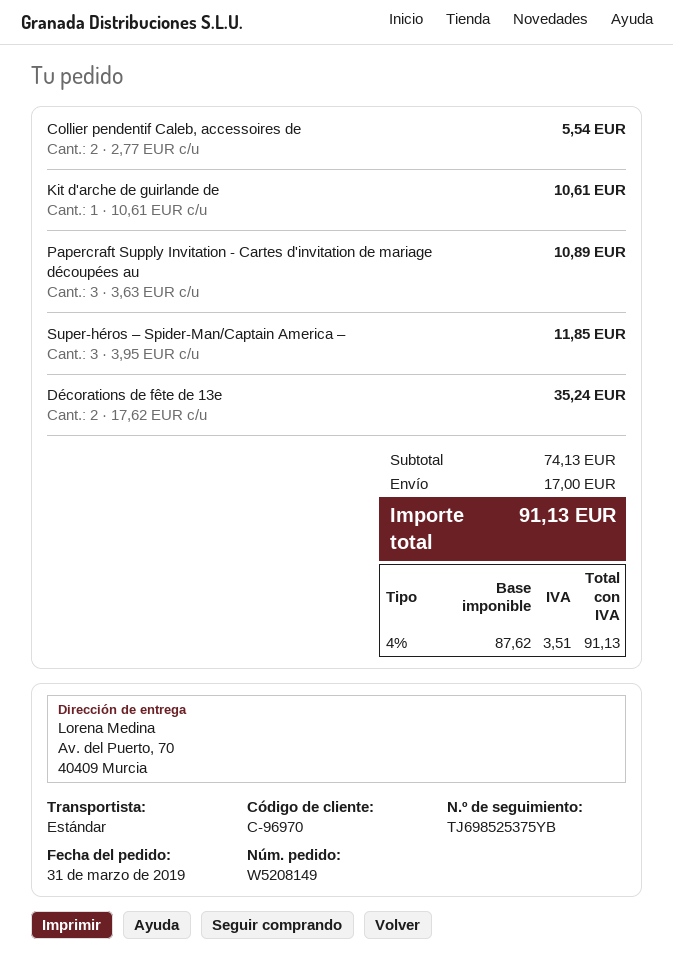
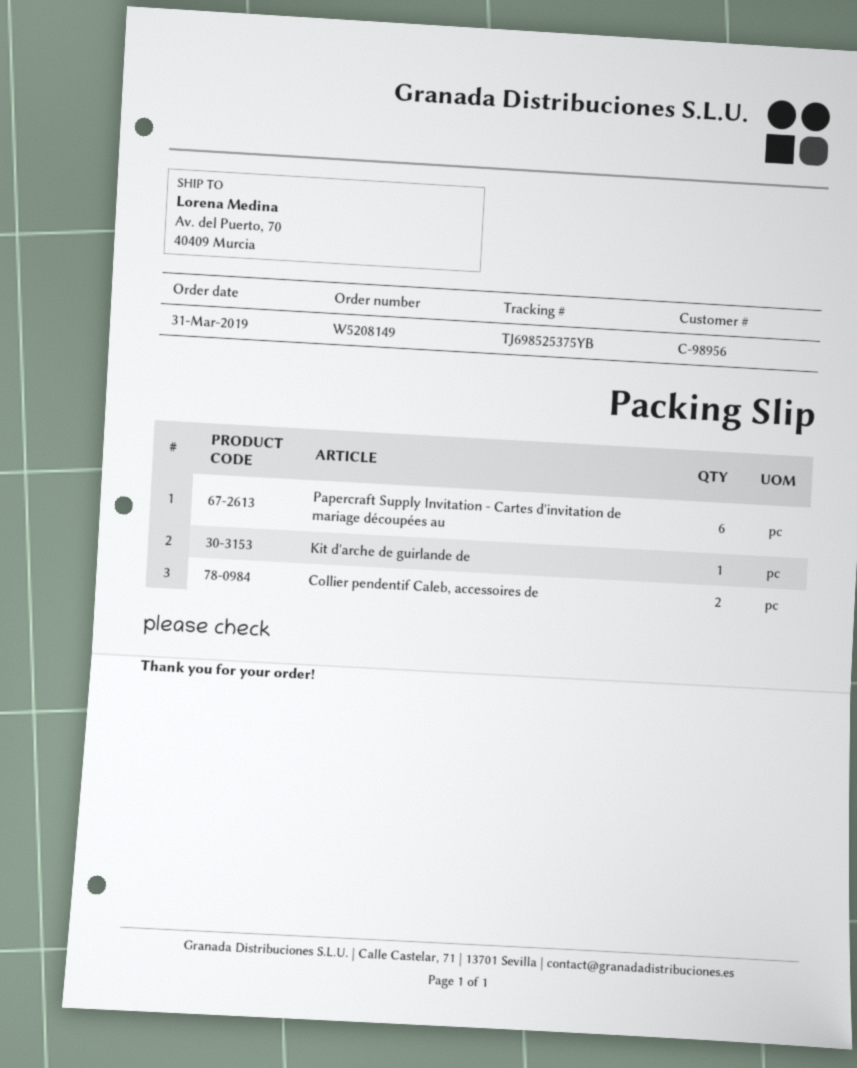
customer number: C-96970 -> C-98956
Papercraft Supply Invitation - Cartes d'invitation de mariage découpées au: 3 -> 6
Super-héros – Spider-Man/Captain America –: 3 -> none
Décorations de fête de 13e: 2 -> none

